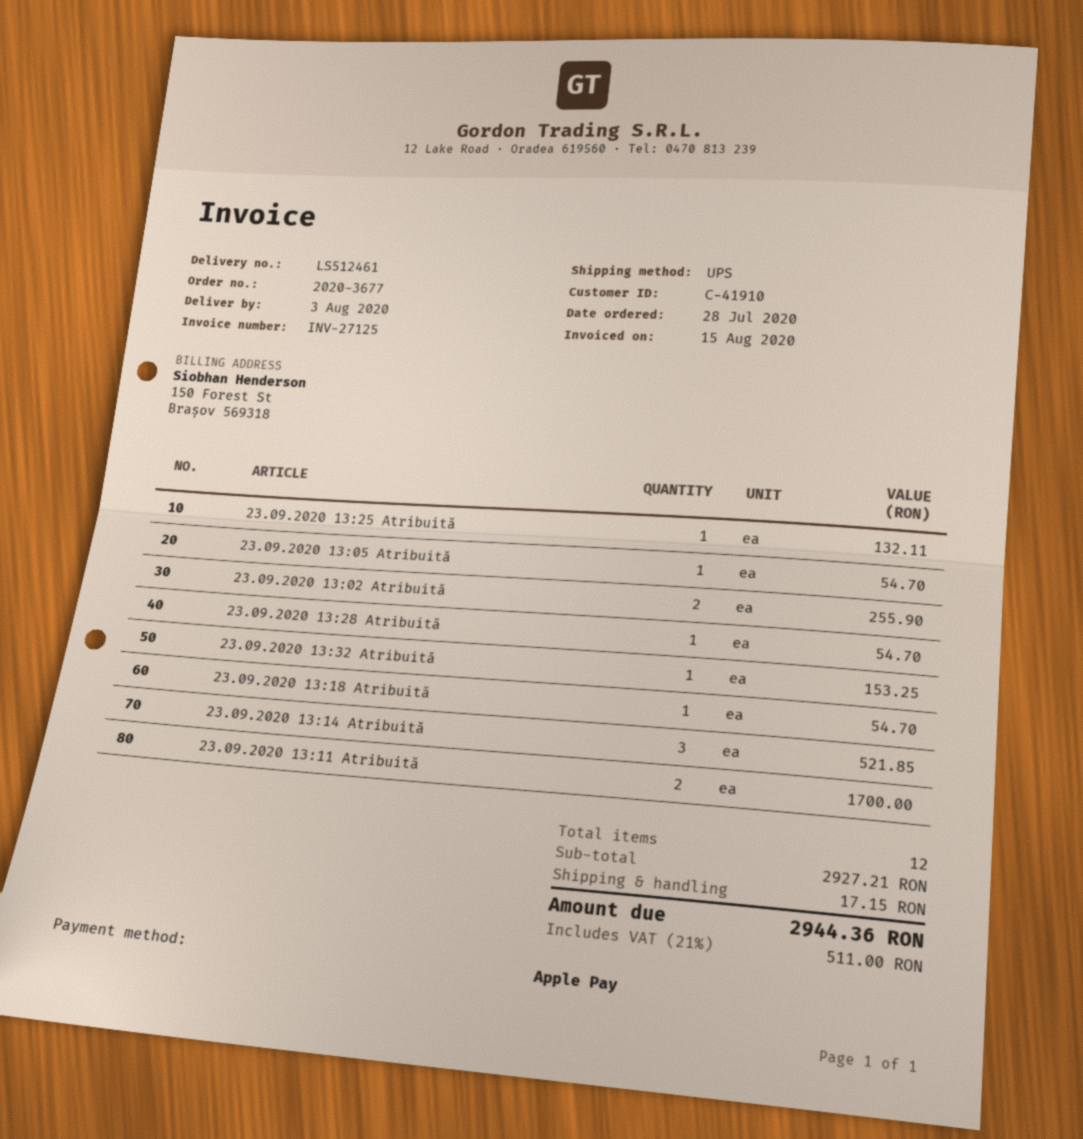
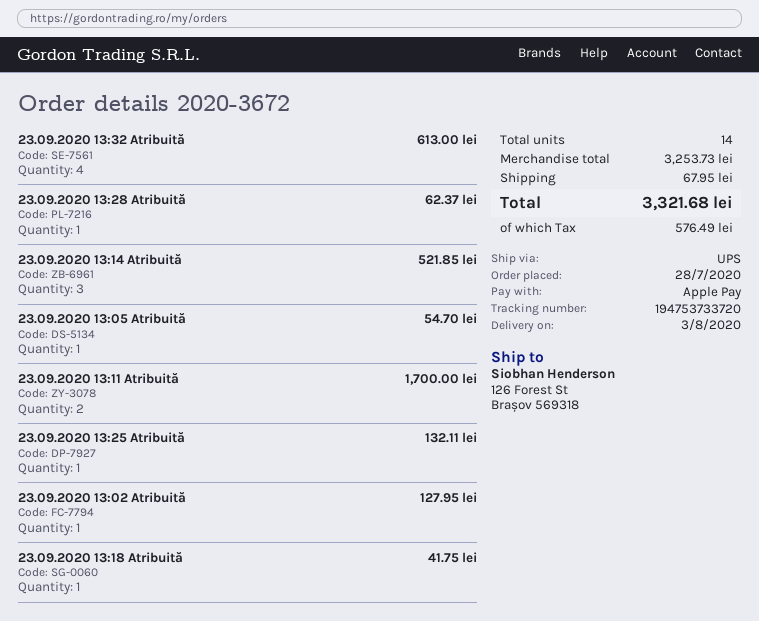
order number: 2020-3677 -> 2020-3672
23.09.2020 13:02 Atribuită: 2 for 255.90 -> 1 for 127.95
23.09.2020 13:28 Atribuită: 1 for 54.70 -> 1 for 62.37
23.09.2020 13:32 Atribuită: 1 for 153.25 -> 4 for 613.00
23.09.2020 13:18 Atribuită: 1 for 54.70 -> 1 for 41.75
total quantity: 12 -> 14
subtotal: 2927.21 -> 3253.73
shipping: 17.15 -> 67.95
tax: 511.00 -> 576.49
total: 2944.36 -> 3321.68

